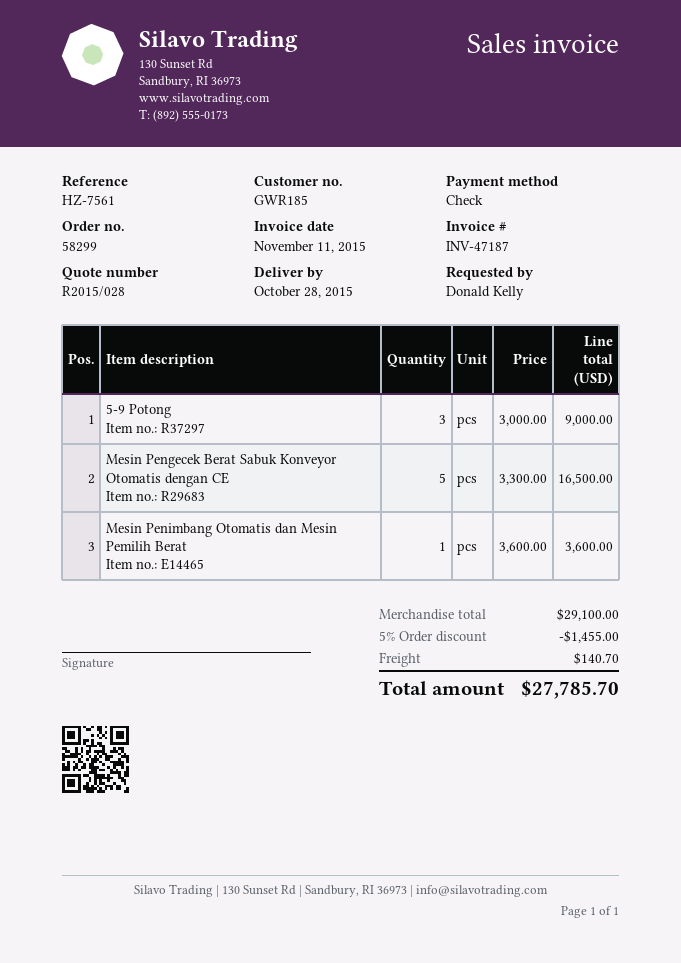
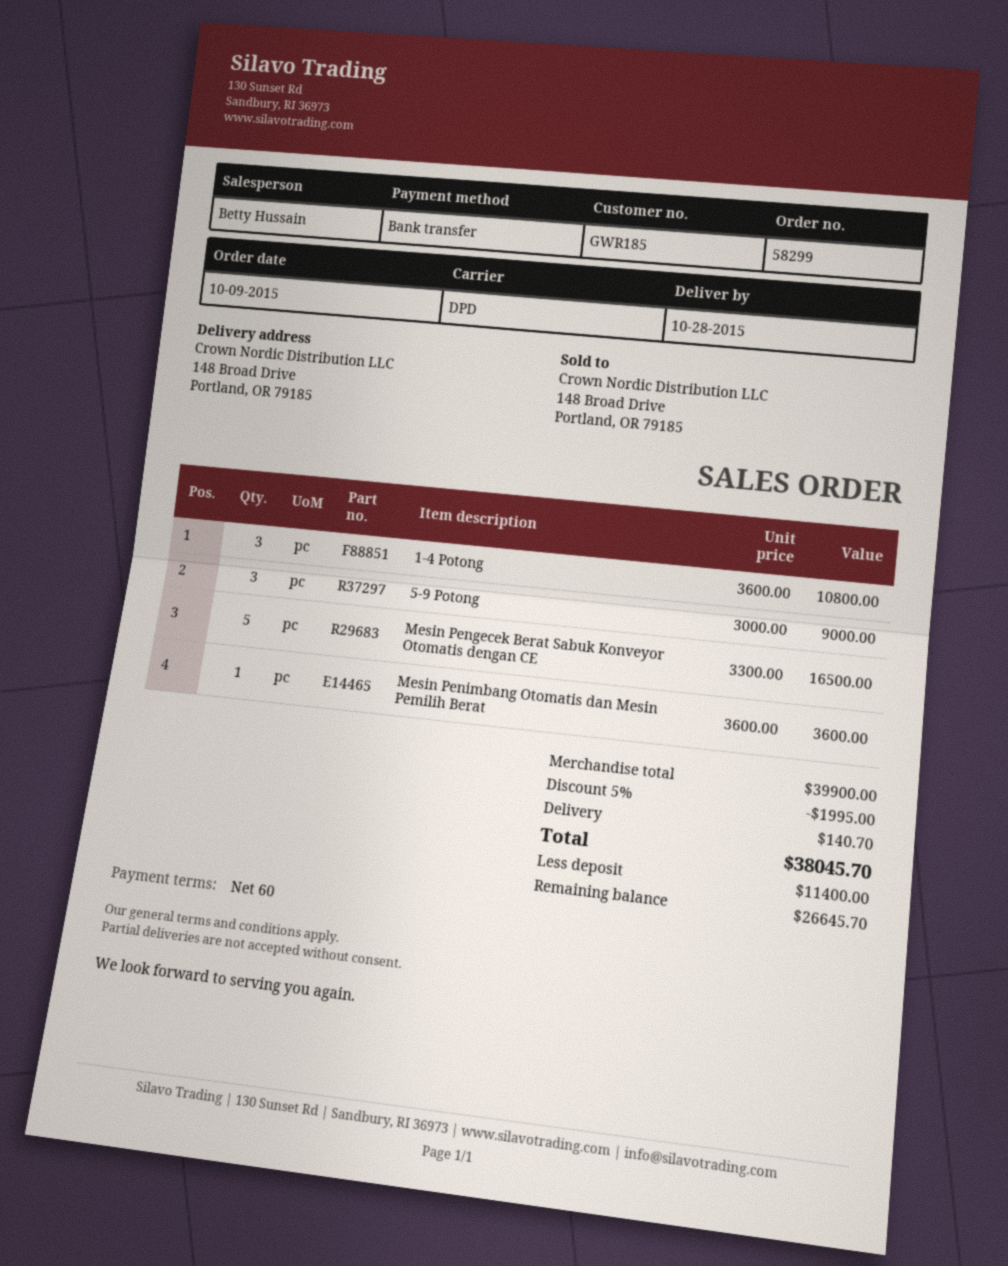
payment method: cheque -> bank transfer
1-4 Potong: none -> 3 x 3600.00 = 10800.00
subtotal: 29100.00 -> 39900.00
discount: 5% = 1455.00 -> 5% = 1995.00
total: 27785.70 -> 38045.70

